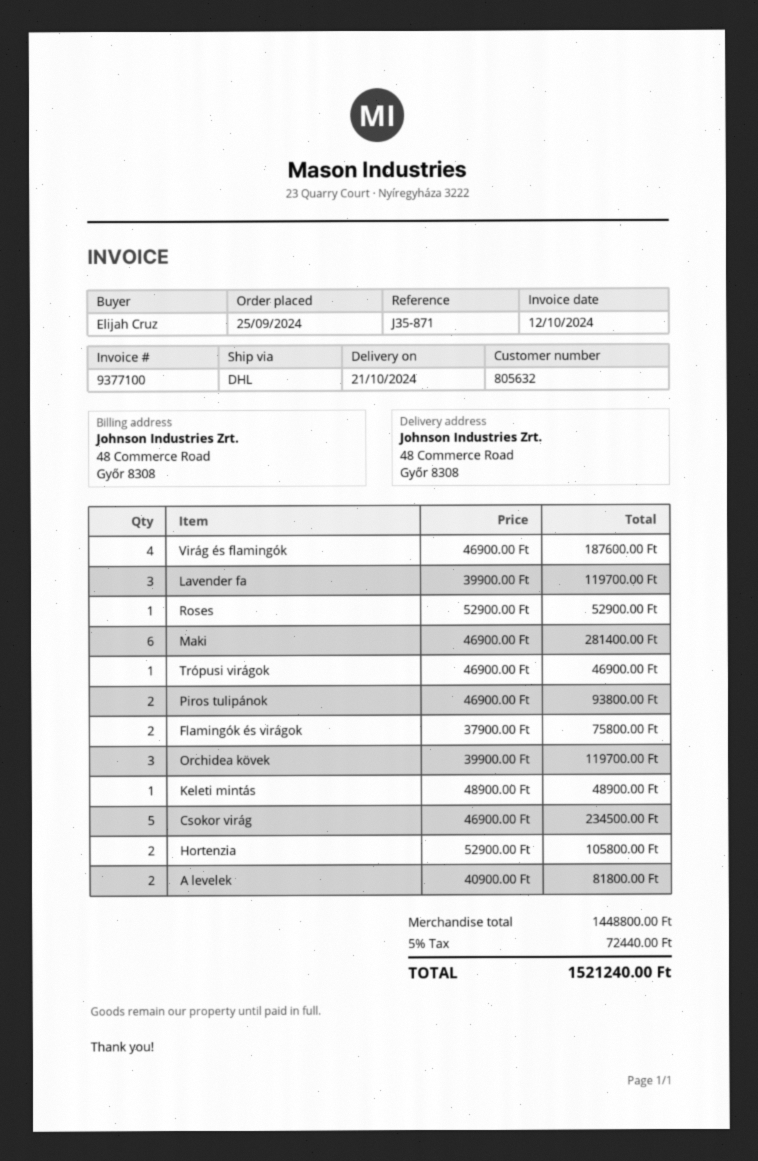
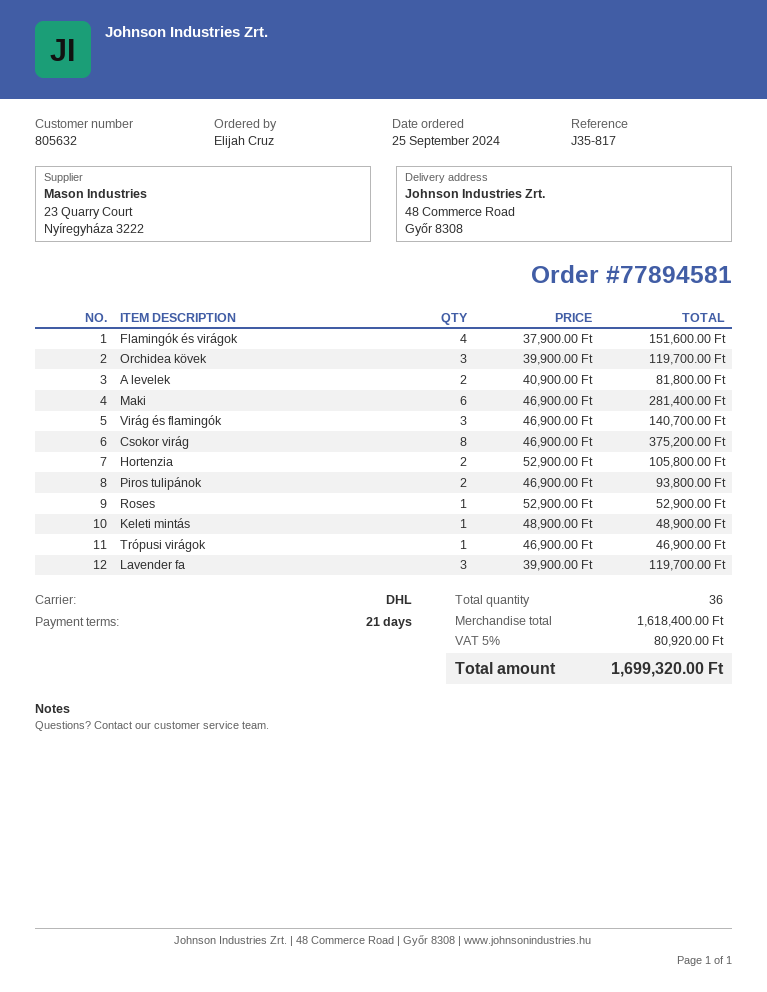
reference: J35-871 -> J35-817
Virág és flamingók: 4 x 46900.00 = 187600.00 -> 3 x 46900.00 = 140700.00
Flamingók és virágok: 2 x 37900.00 = 75800.00 -> 4 x 37900.00 = 151600.00
Csokor virág: 5 x 46900.00 = 234500.00 -> 8 x 46900.00 = 375200.00
subtotal: 1448800.00 -> 1618400.00
tax: 5% = 72440.00 -> 5% = 80920.00
total: 1521240.00 -> 1699320.00

